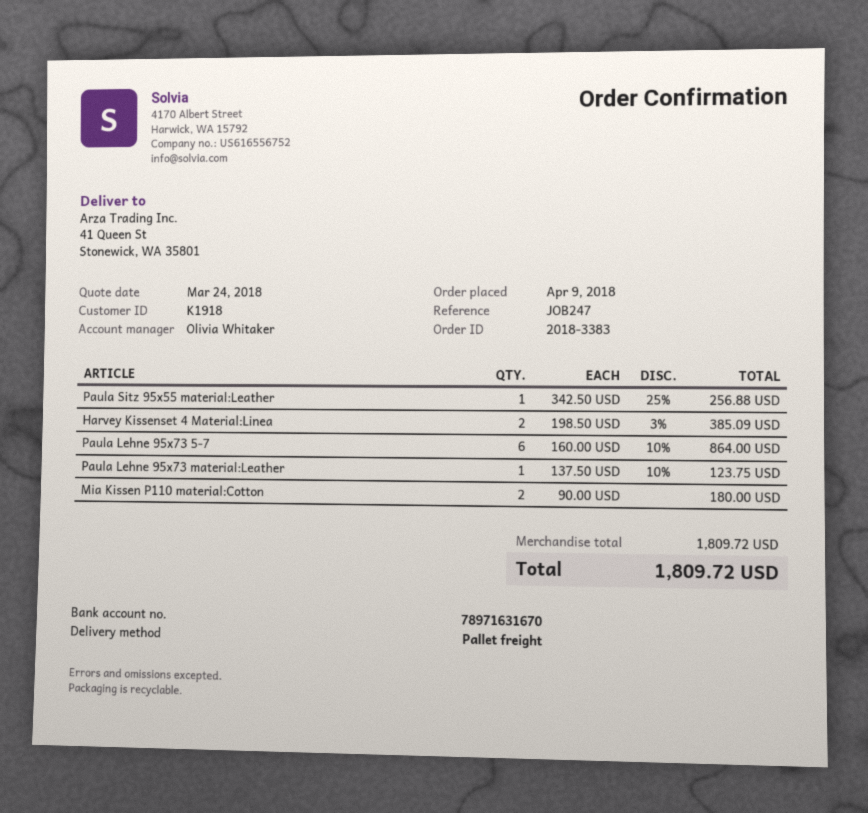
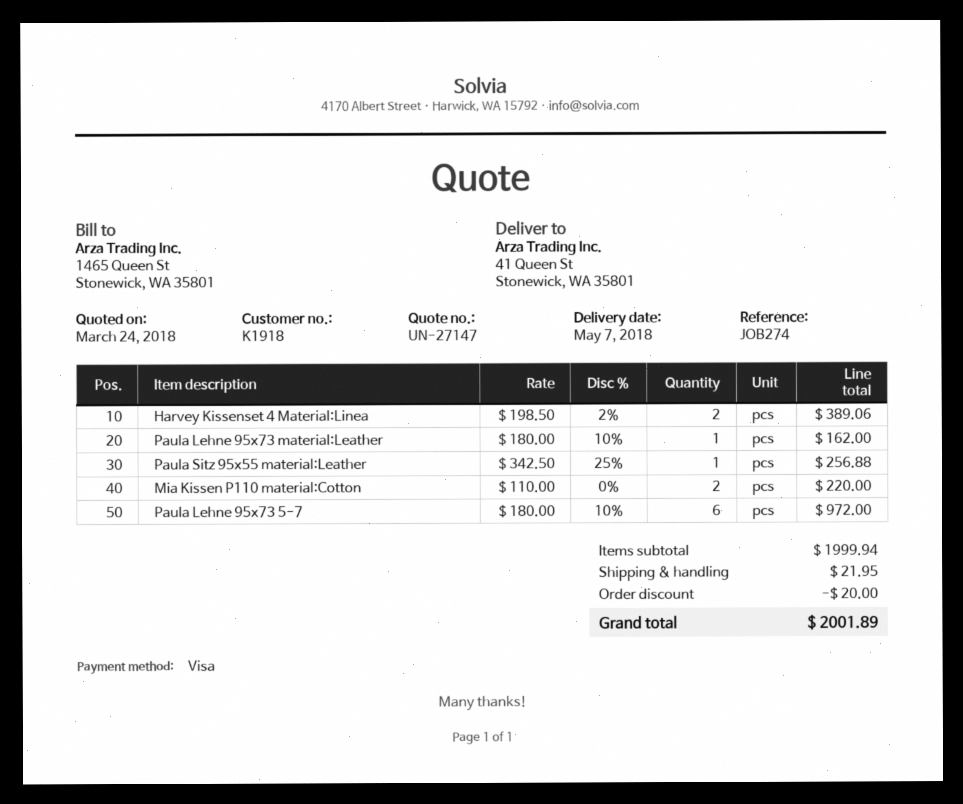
reference: JOB247 -> JOB274
Harvey Kissenset 4 Material:Linea: 2 x 198.50 - 3% = 385.09 -> 2 x 198.50 - 2% = 389.06
Paula Lehne 95x73 5-7: 6 x 160.00 - 10% = 864.00 -> 6 x 180.00 - 10% = 972.00
Paula Lehne 95x73 material:Leather: 1 x 137.50 - 10% = 123.75 -> 1 x 180.00 - 10% = 162.00
Mia Kissen P110 material:Cotton: 2 x 90.00 = 180.00 -> 2 x 110.00 = 220.00
subtotal: 1809.72 -> 1999.94
discount: none -> 20.00
shipping: none -> 21.95
total: 1809.72 -> 2001.89

